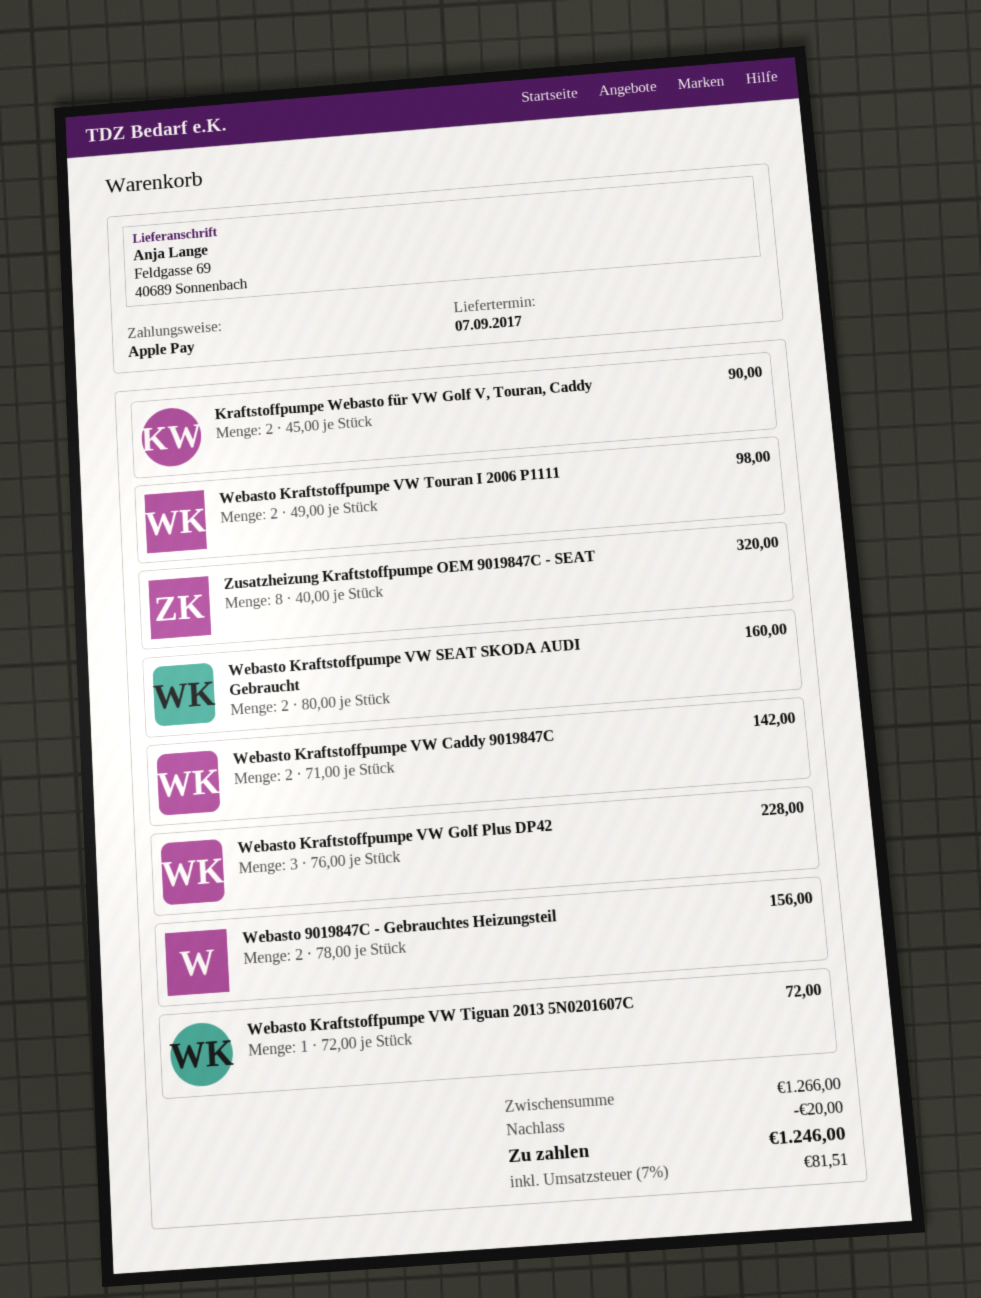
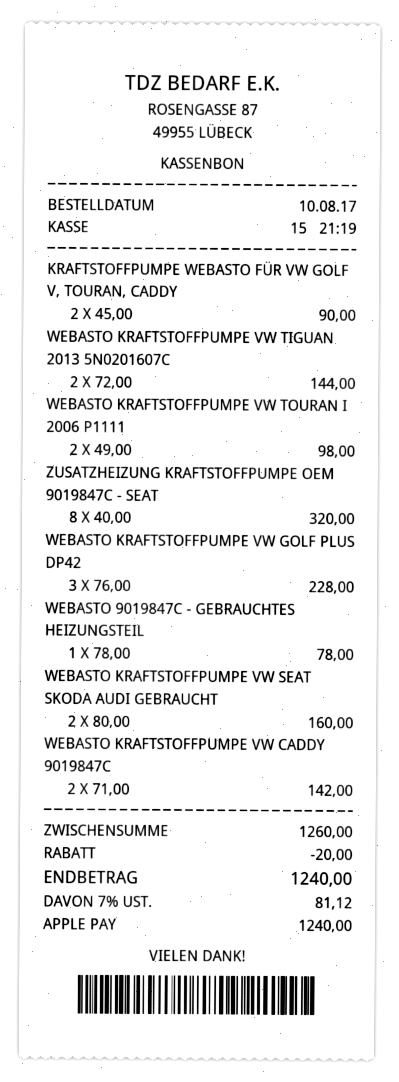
Webasto 9019847C - Gebrauchtes Heizungsteil: 2 x 78.00 = 156.00 -> 1 x 78.00 = 78.00
Webasto Kraftstoffpumpe VW Tiguan 2013 5N0201607C: 1 x 72.00 = 72.00 -> 2 x 72.00 = 144.00
subtotal: 1266.00 -> 1260.00
tax: 7% = 81.51 -> 7% = 81.12
total: 1246.00 -> 1240.00

